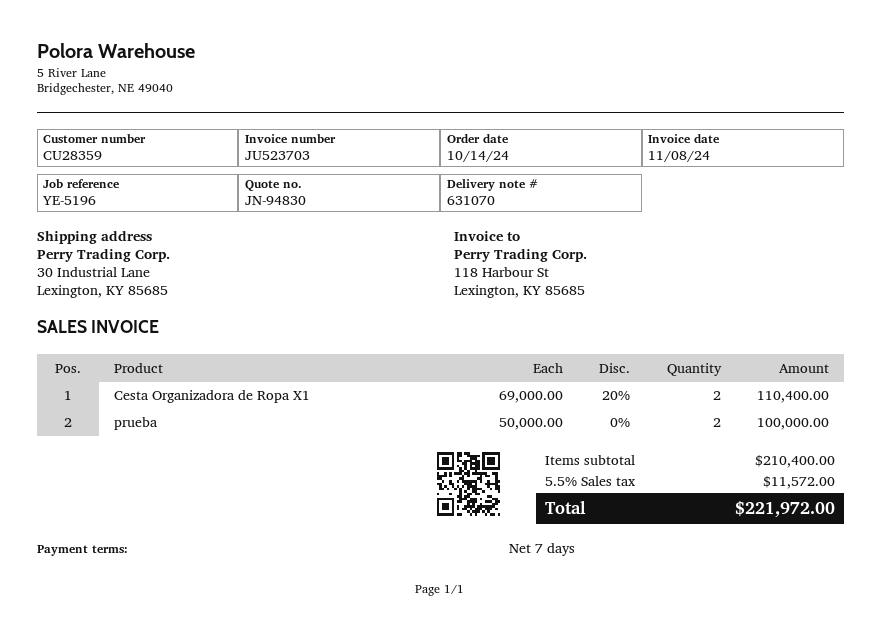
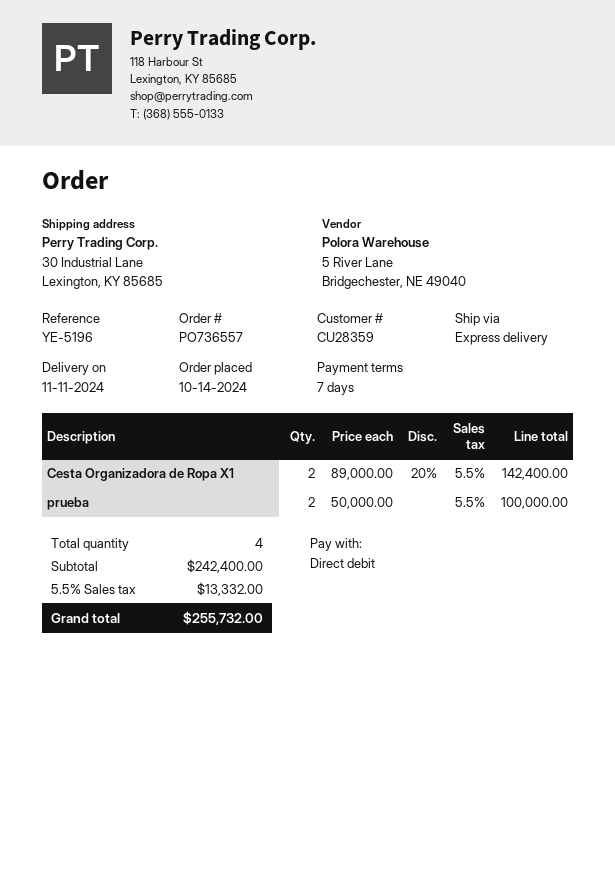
Cesta Organizadora de Ropa X1: 2 x 69000.00 - 20% = 110400.00 -> 2 x 89000.00 - 20% = 142400.00
subtotal: 210400.00 -> 242400.00
tax: 5.5% = 11572.00 -> 5.5% = 13332.00
total: 221972.00 -> 255732.00

